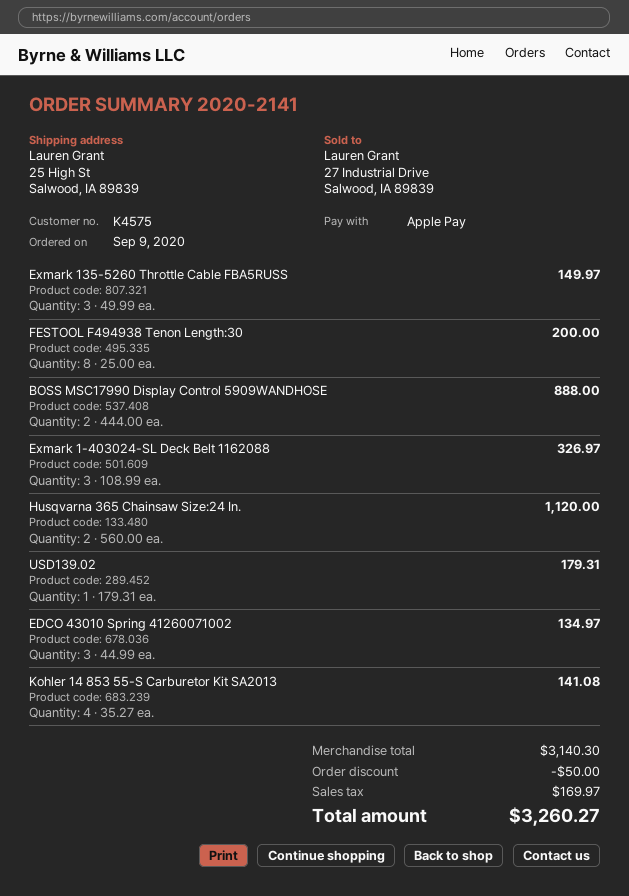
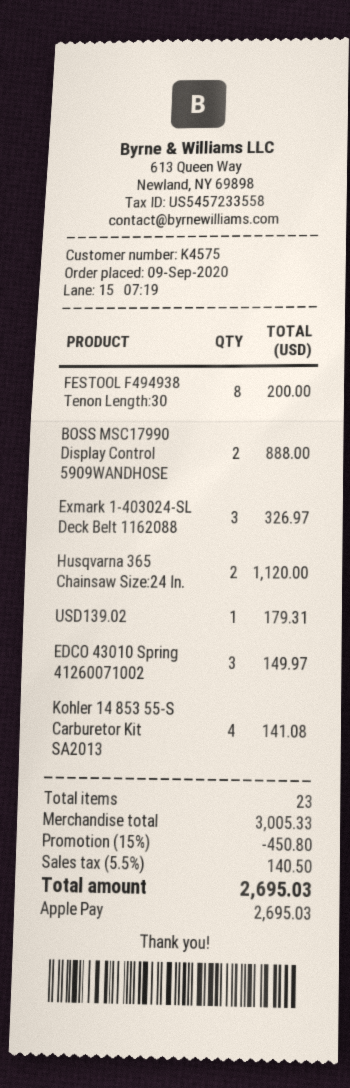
Exmark 135-5260 Throttle Cable FBA5RUSS: 3 for 149.97 -> none
EDCO 43010 Spring 41260071002: 3 for 134.97 -> 3 for 149.97
subtotal: 3140.30 -> 3005.33
discount: 50.00 -> 450.80
tax: 169.97 -> 140.50
total: 3260.27 -> 2695.03

